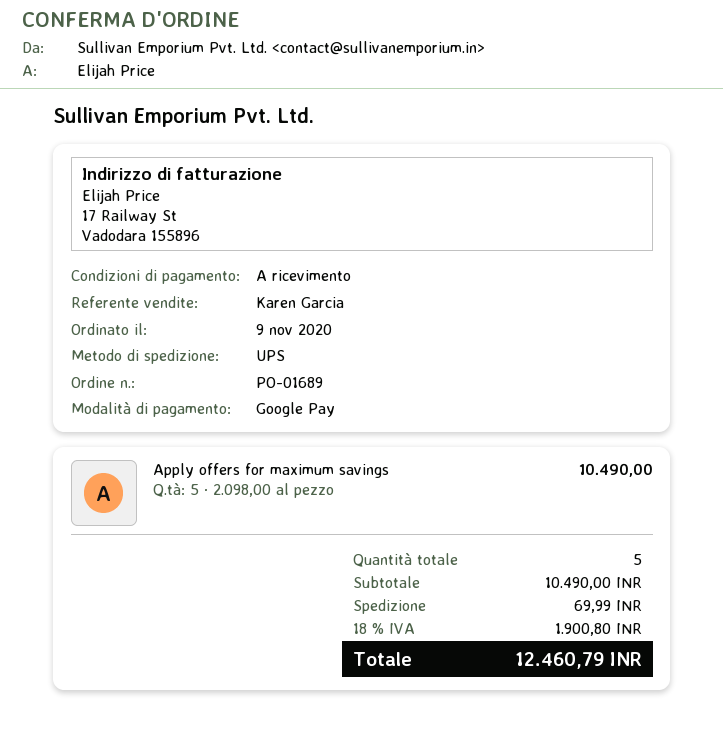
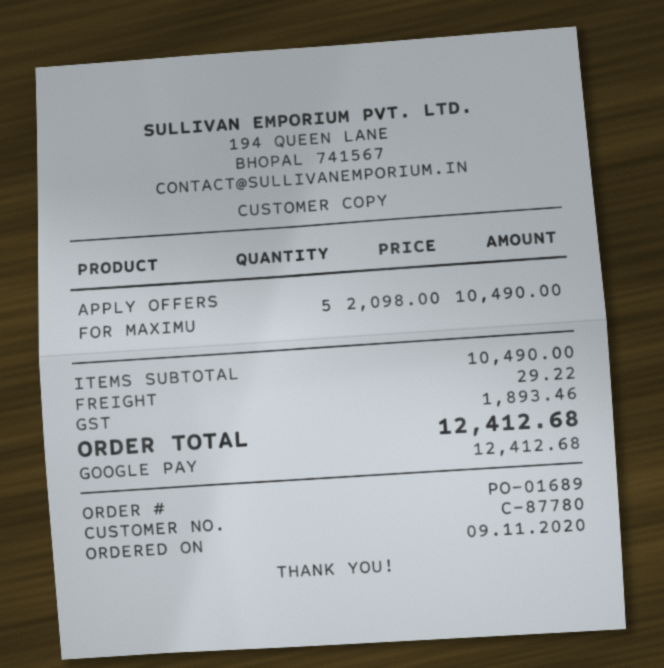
shipping: 69.99 -> 29.22
tax: 1900.80 -> 1893.46
total: 12460.79 -> 12412.68

